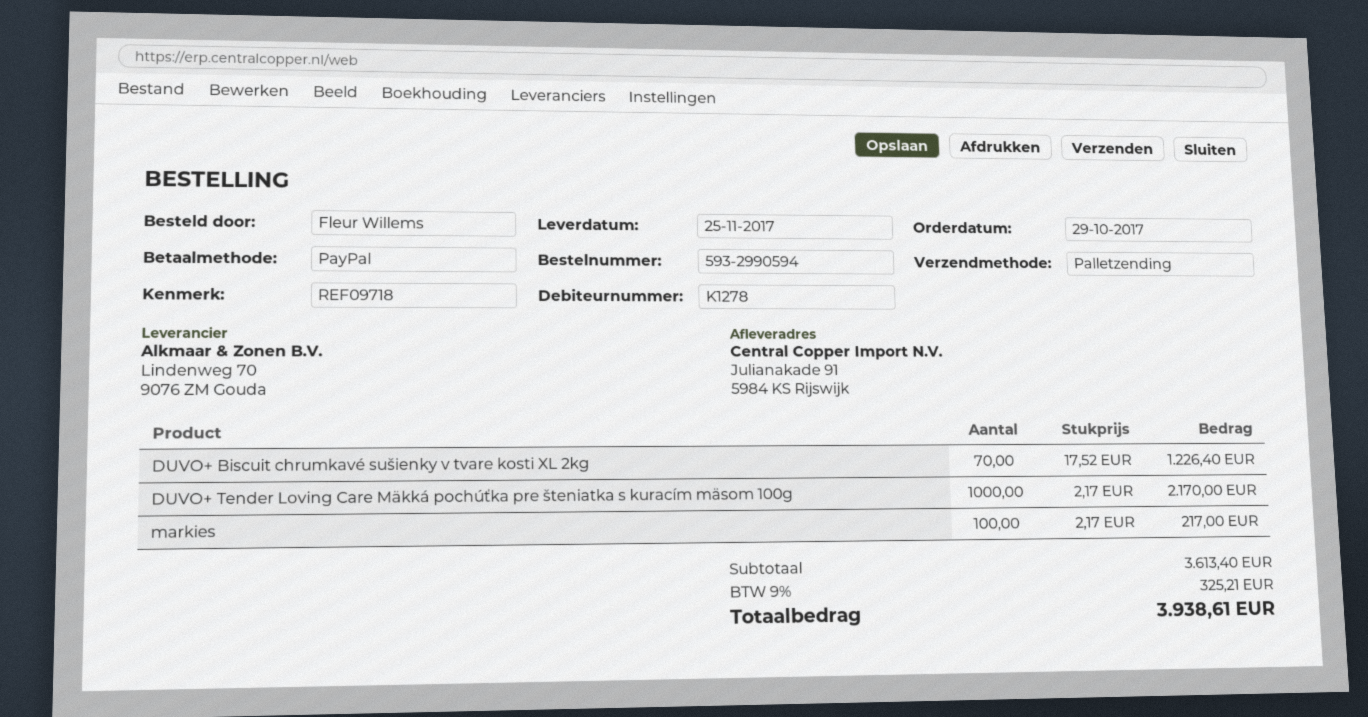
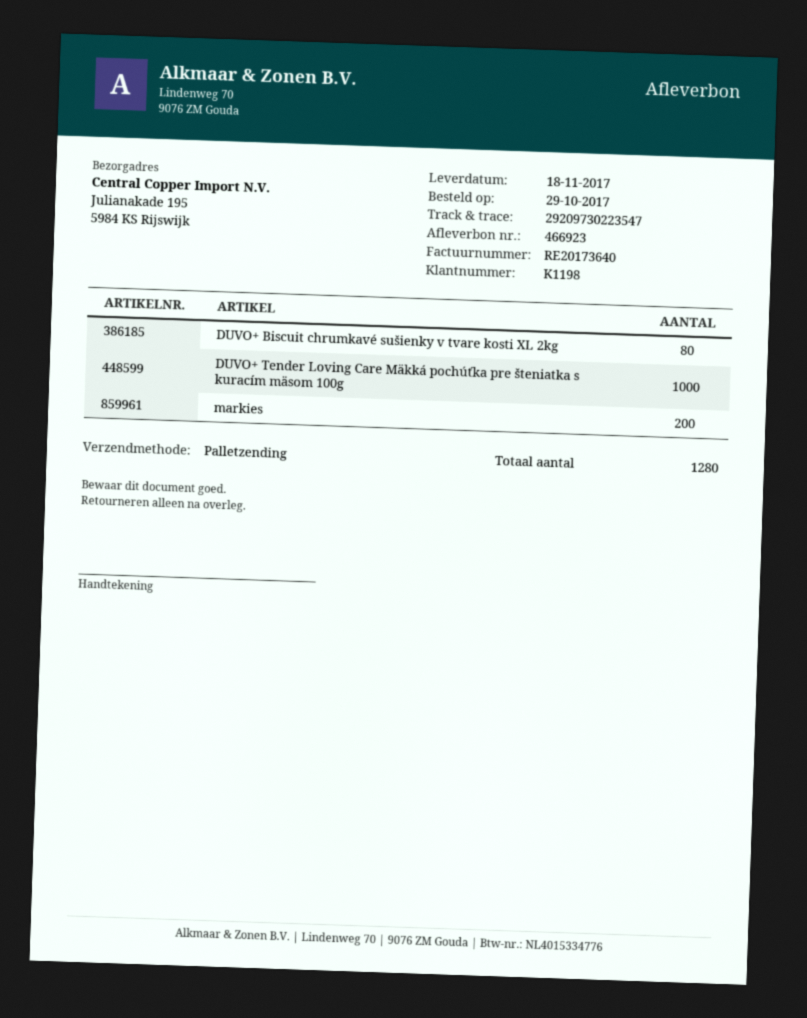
delivery date: 2017-11-25 -> 2017-11-18
customer number: K1278 -> K1198
ship to: Julianakade 91, 5984 KS Rijswijk -> Julianakade 195, 5984 KS Rijswijk
DUVO+ Biscuit chrumkavé sušienky v tvare kosti XL 2kg: 70 -> 80
markies: 100 -> 200

